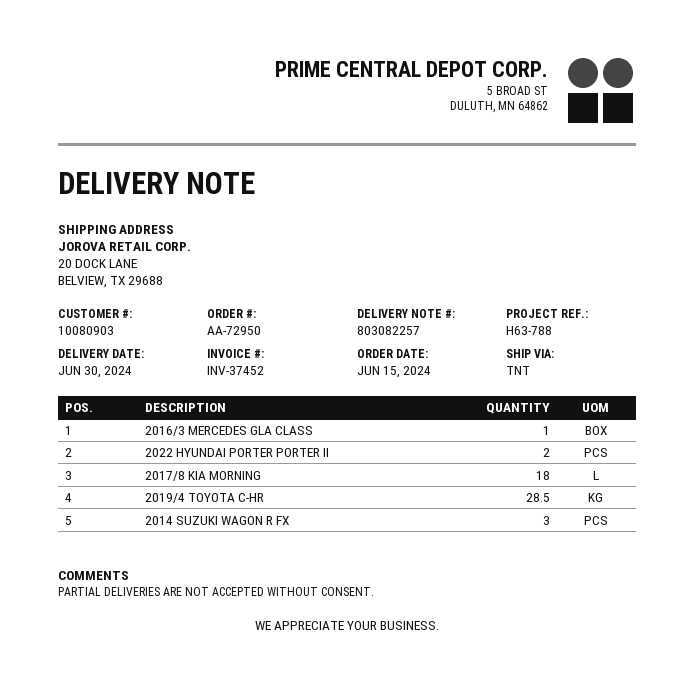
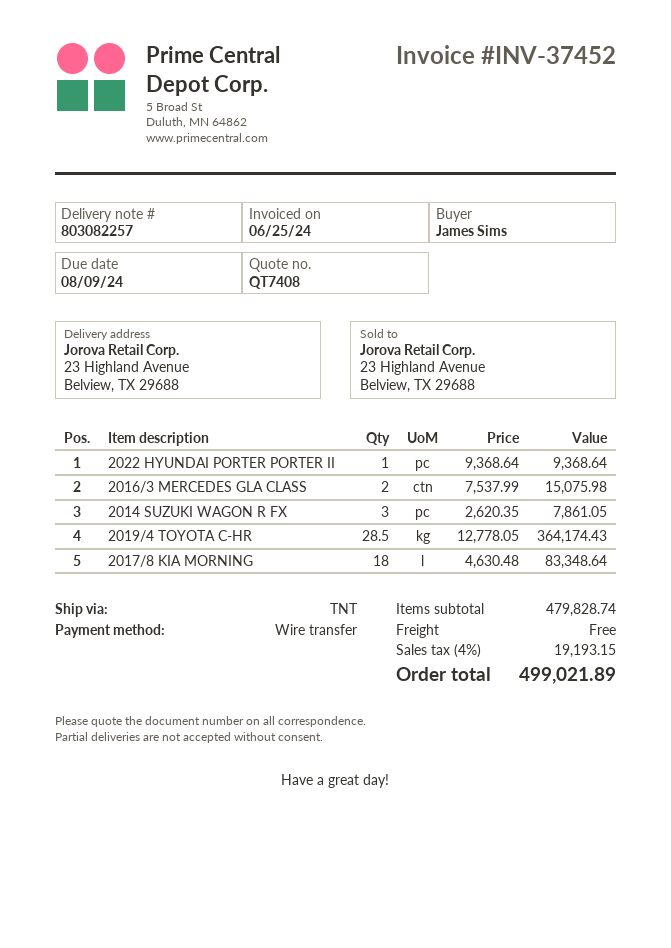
ship to: 20 DOCK LANE, BELVIEW, TX 29688 -> 23 Highland Avenue, Belview, TX 29688
2016/3 MERCEDES GLA CLASS: 1 -> 2
2022 HYUNDAI PORTER PORTER II: 2 -> 1

